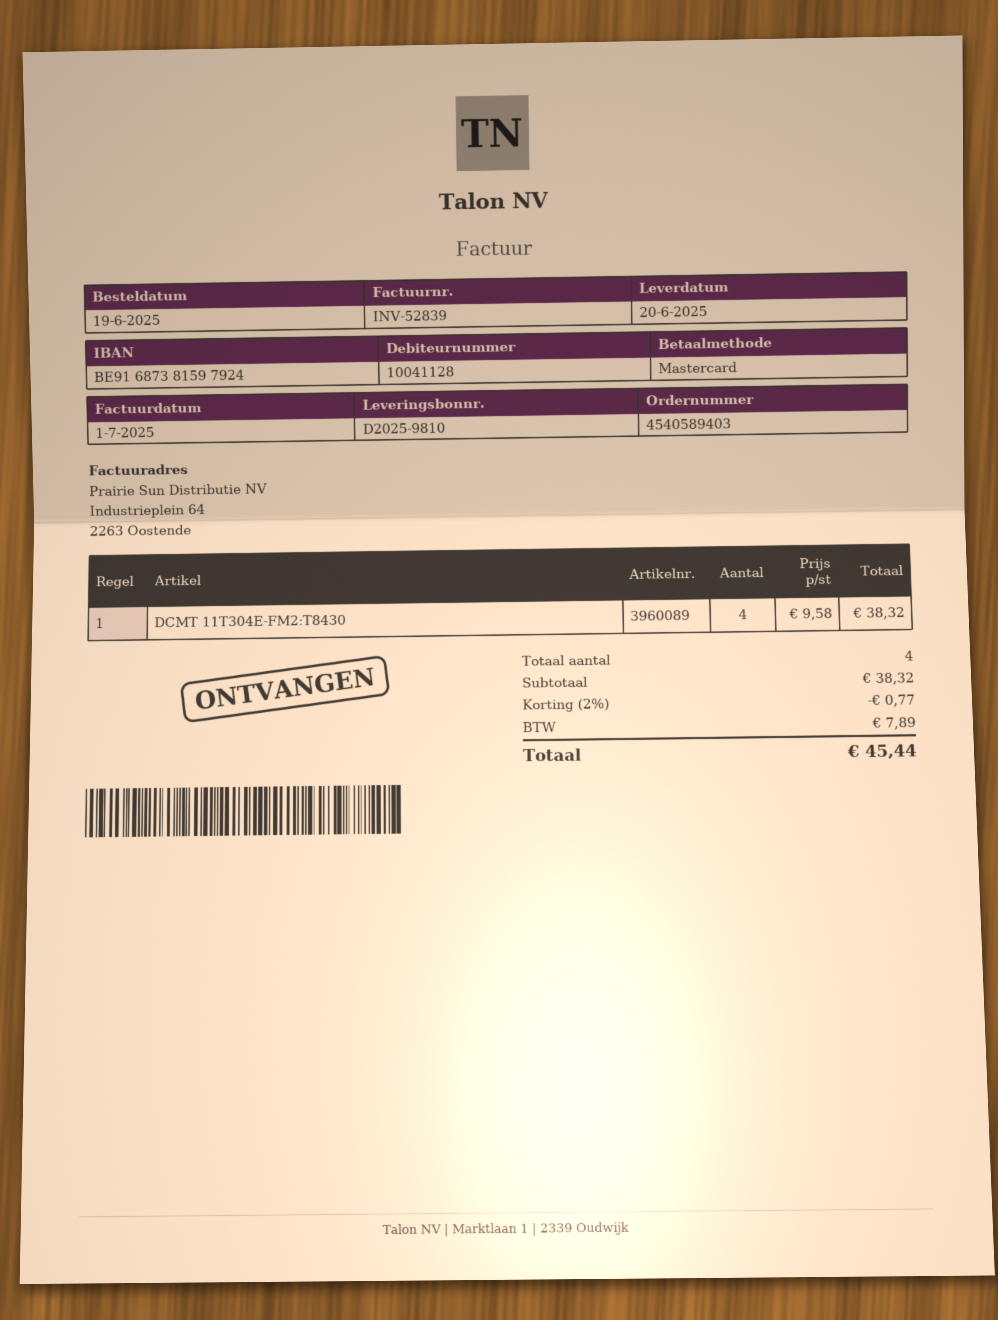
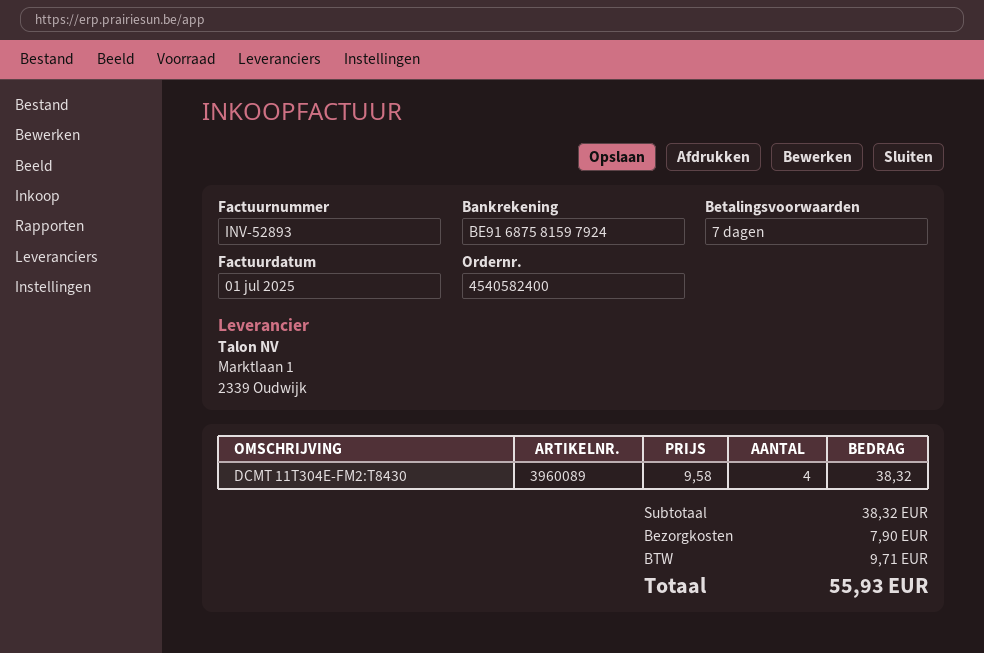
order number: 4540589403 -> 4540582400
invoice number: INV-52839 -> INV-52893
bank account: BE91687381597924 -> BE91687581597924
discount: 2% = 0.77 -> none
shipping: none -> 7.90
tax: 7.89 -> 9.71
total: 45.44 -> 55.93

